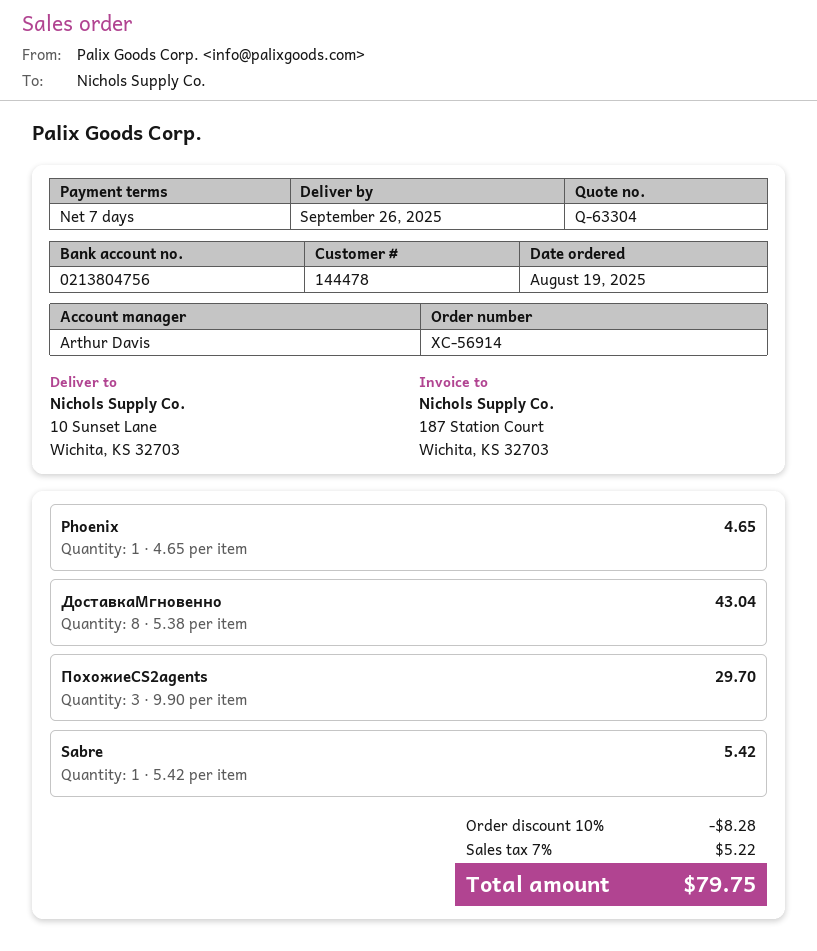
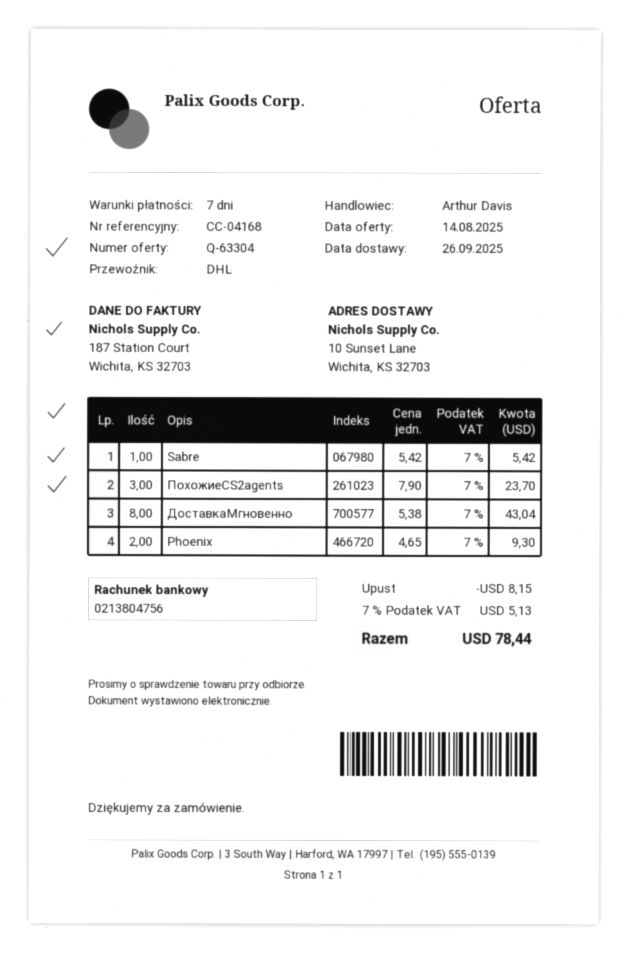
Phoenix: 1 x 4.65 = 4.65 -> 2 x 4.65 = 9.30
ПохожиеCS2agents: 3 x 9.90 = 29.70 -> 3 x 7.90 = 23.70
discount: 8.28 -> 8.15
tax: 7% = 5.22 -> 7% = 5.13
total: 79.75 -> 78.44

